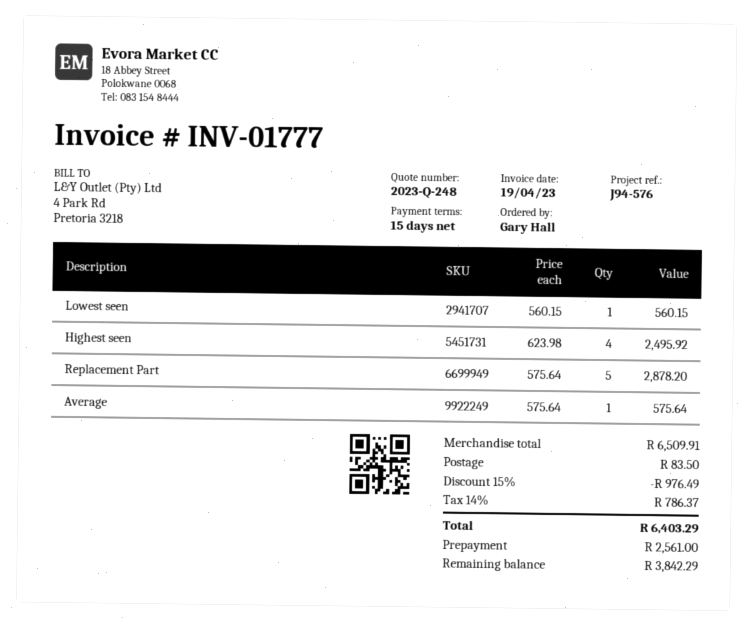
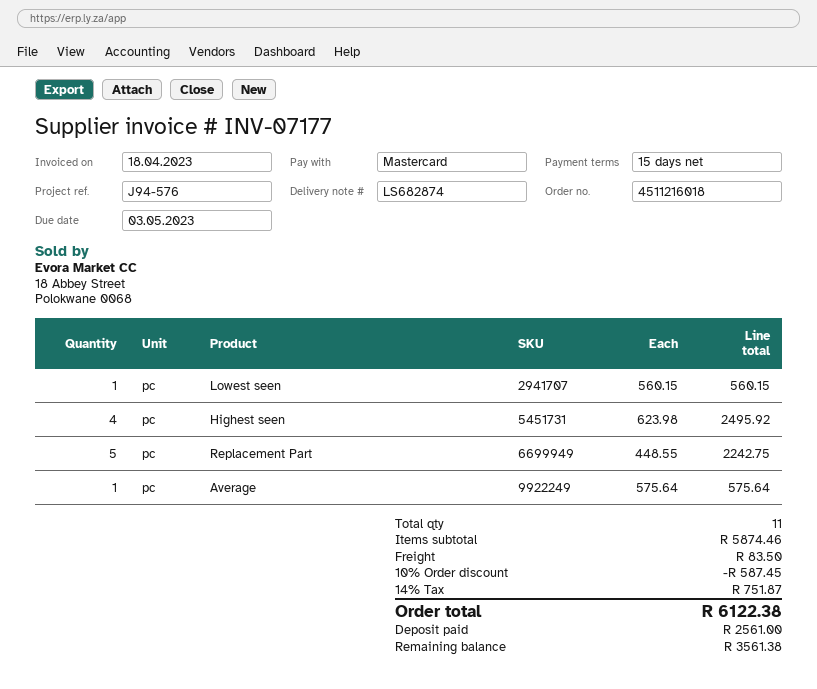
invoice number: INV-01777 -> INV-07177
invoice date: 2023-04-19 -> 2023-04-18
Replacement Part: 5 x 575.64 = 2878.20 -> 5 x 448.55 = 2242.75
subtotal: 6509.91 -> 5874.46
discount: 15% = 976.49 -> 10% = 587.45
tax: 14% = 786.37 -> 14% = 751.87
total: 6403.29 -> 6122.38
balance: 3842.29 -> 3561.38

